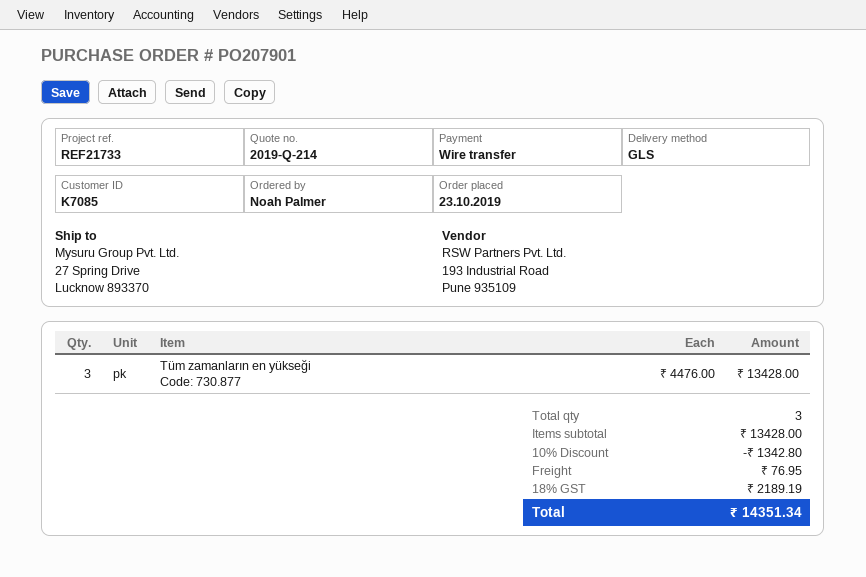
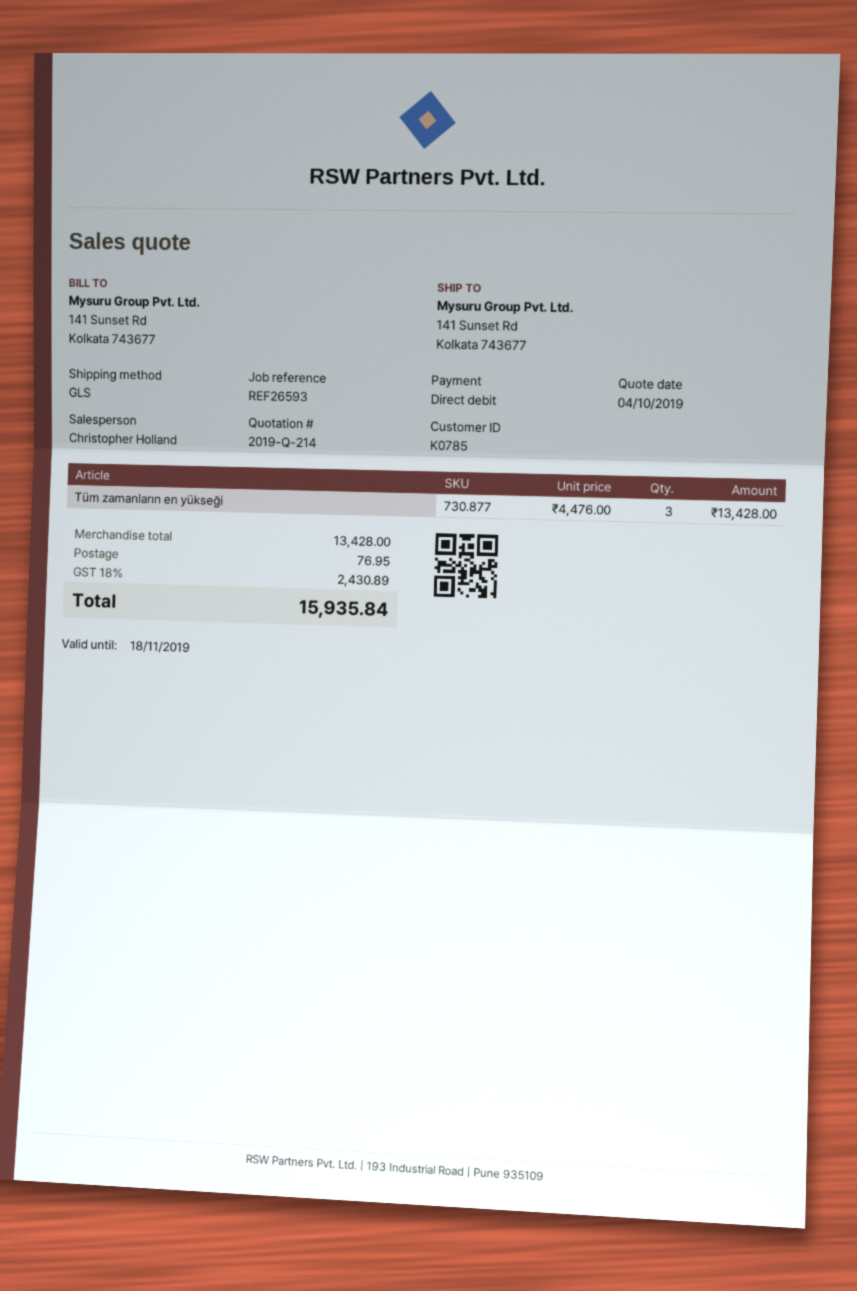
customer number: K7085 -> K0785
reference: REF21733 -> REF26593
payment method: bank transfer -> direct debit
ship to: 27 Spring Drive, Lucknow 893370 -> 141 Sunset Rd, Kolkata 743677
discount: 10% = 1342.80 -> none
tax: 18% = 2189.19 -> 18% = 2430.89
total: 14351.34 -> 15935.84

